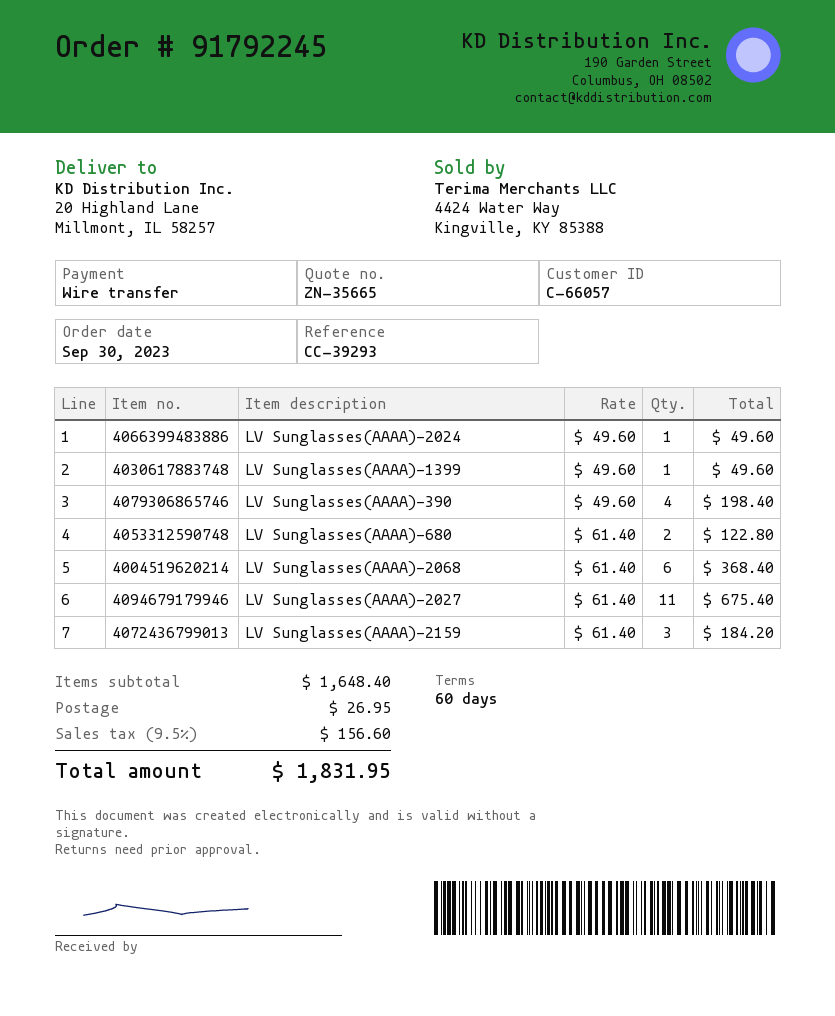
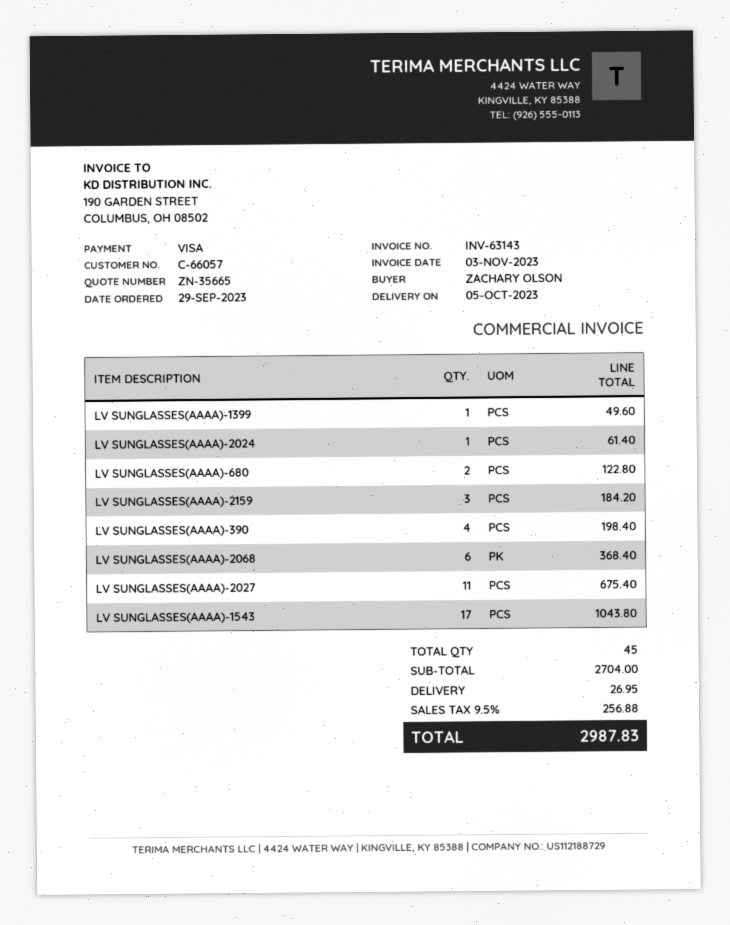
order date: 2023-09-30 -> 2023-09-29
payment method: bank transfer -> Visa
LV Sunglasses(AAAA)-2024: 1 for 49.60 -> 1 for 61.40
LV SUNGLASSES(AAAA)-1543: none -> 17 for 1043.80
subtotal: 1648.40 -> 2704.00
tax: 9.5% = 156.60 -> 9.5% = 256.88
total: 1831.95 -> 2987.83

